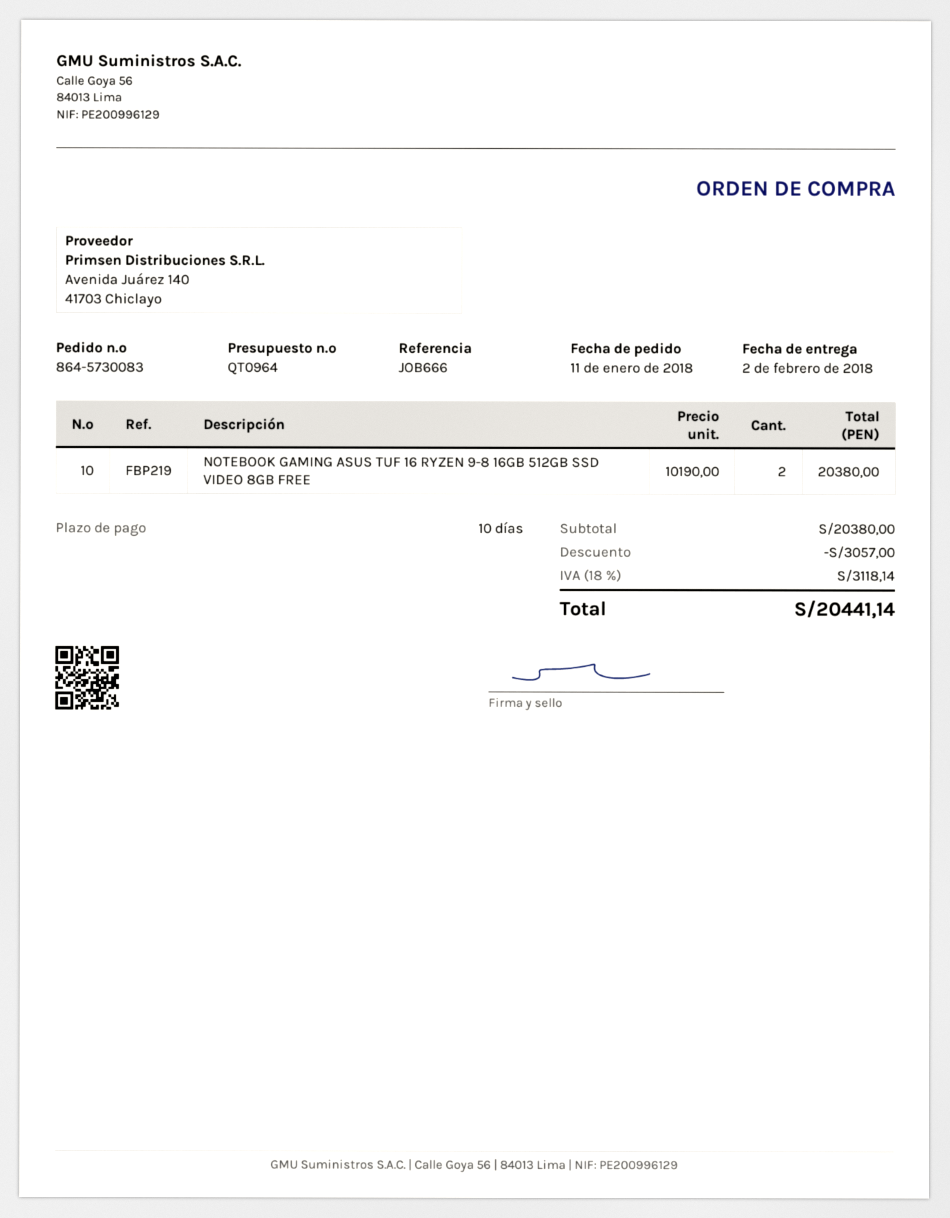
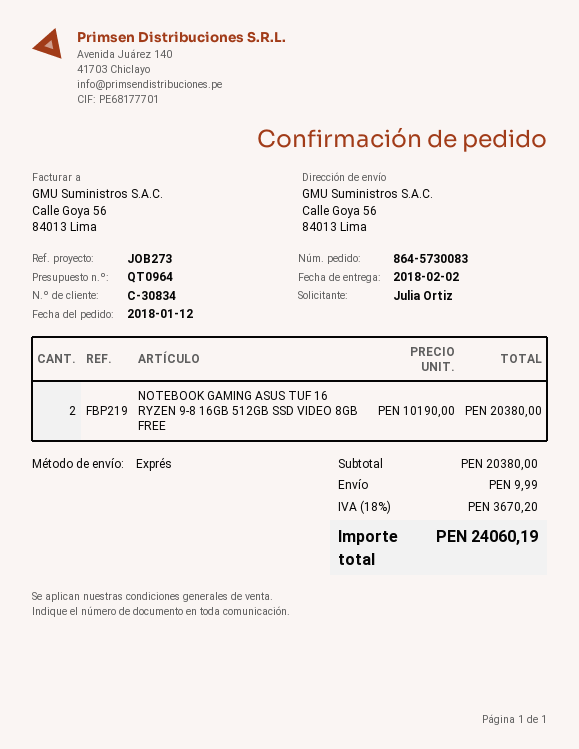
order date: 2018-01-11 -> 2018-01-12
reference: JOB666 -> JOB273
discount: 3057.00 -> none
shipping: none -> 9.99
tax: 18% = 3118.14 -> 18% = 3670.20
total: 20441.14 -> 24060.19

